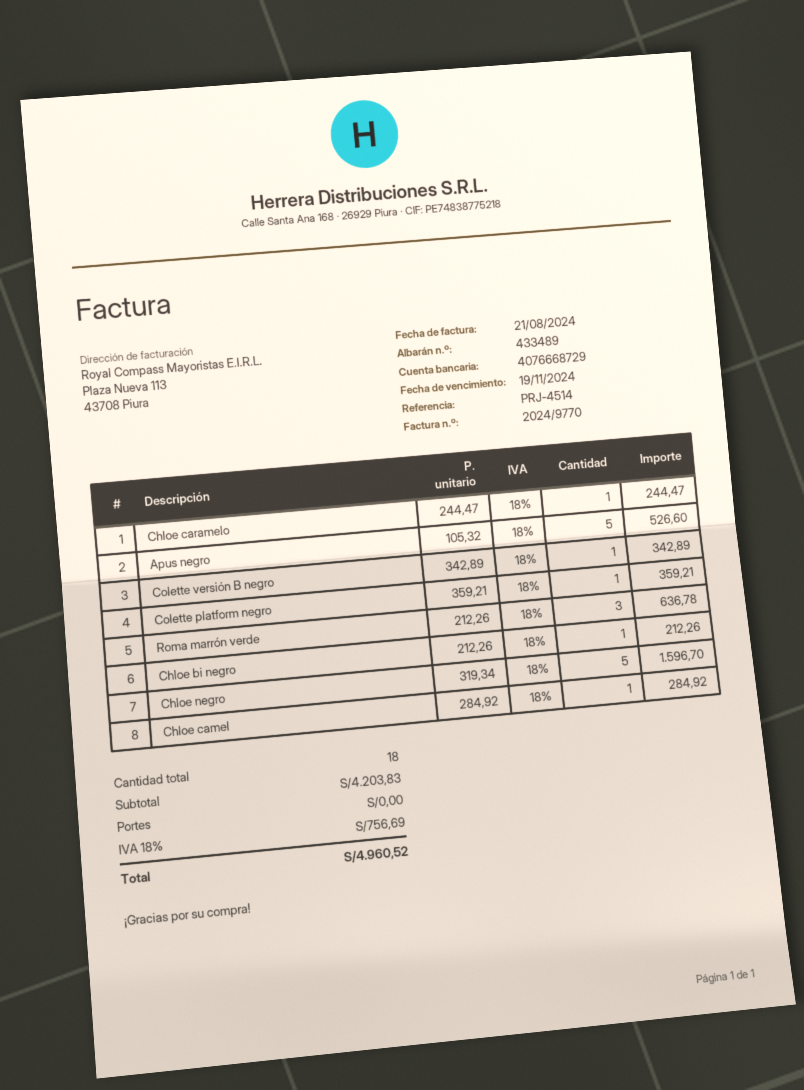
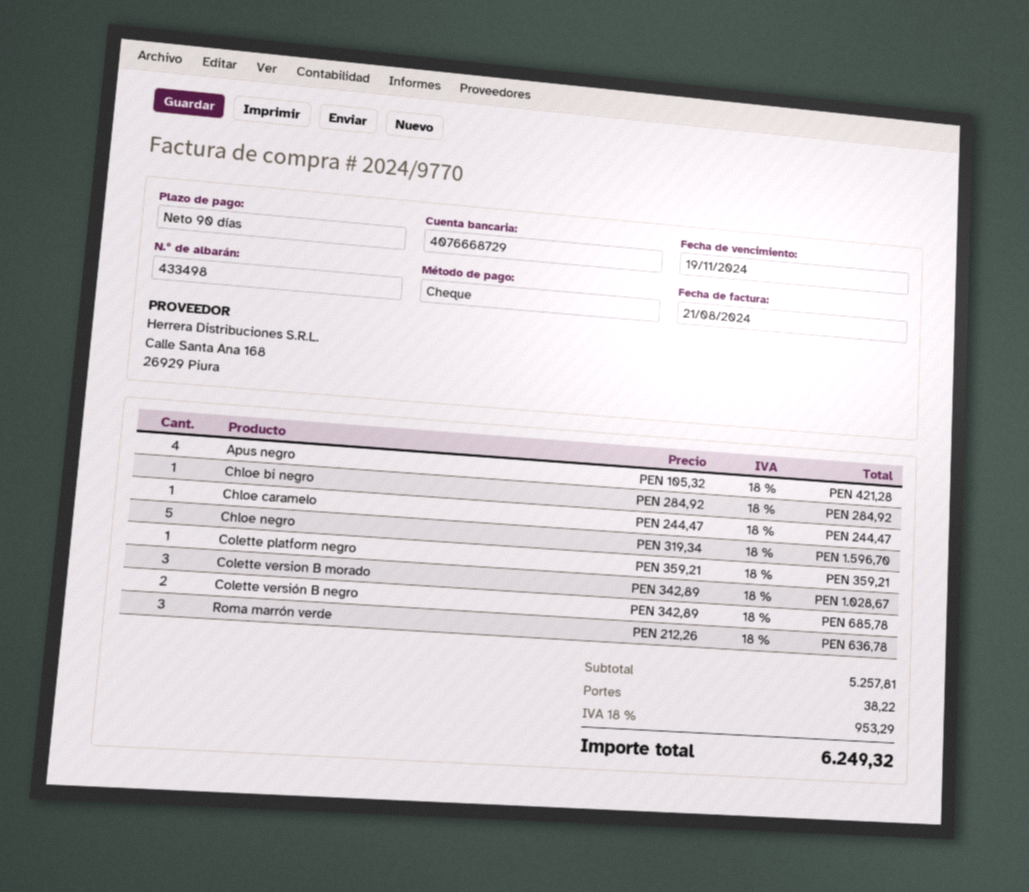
delivery note number: 433489 -> 433498
Apus negro: 5 x 105.32 = 526.60 -> 4 x 105.32 = 421.28
Colette versión B negro: 1 x 342.89 = 342.89 -> 2 x 342.89 = 685.78
Chloe bi negro: 1 x 212.26 = 212.26 -> 1 x 284.92 = 284.92
Chloe camel: 1 x 284.92 = 284.92 -> none
Colette version B morado: none -> 3 x 342.89 = 1028.67
subtotal: 4203.83 -> 5257.81
shipping: 0.00 -> 38.22
tax: 18% = 756.69 -> 18% = 953.29
total: 4960.52 -> 6249.32

